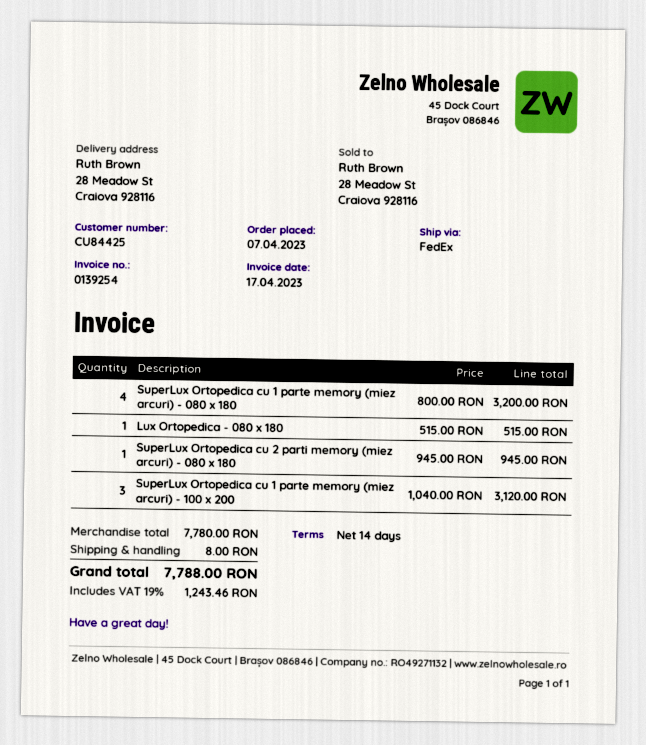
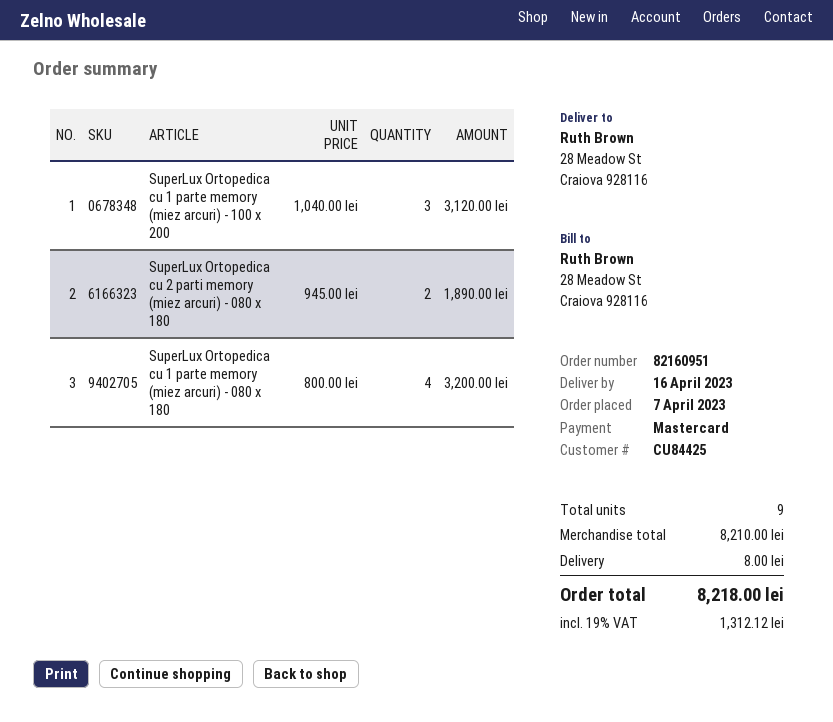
Lux Ortopedica - 080 x 180: 1 x 515.00 = 515.00 -> none
SuperLux Ortopedica cu 2 parti memory (miez arcuri) - 080 x 180: 1 x 945.00 = 945.00 -> 2 x 945.00 = 1890.00
subtotal: 7780.00 -> 8210.00
tax: 19% = 1243.46 -> 19% = 1312.12
total: 7788.00 -> 8218.00

